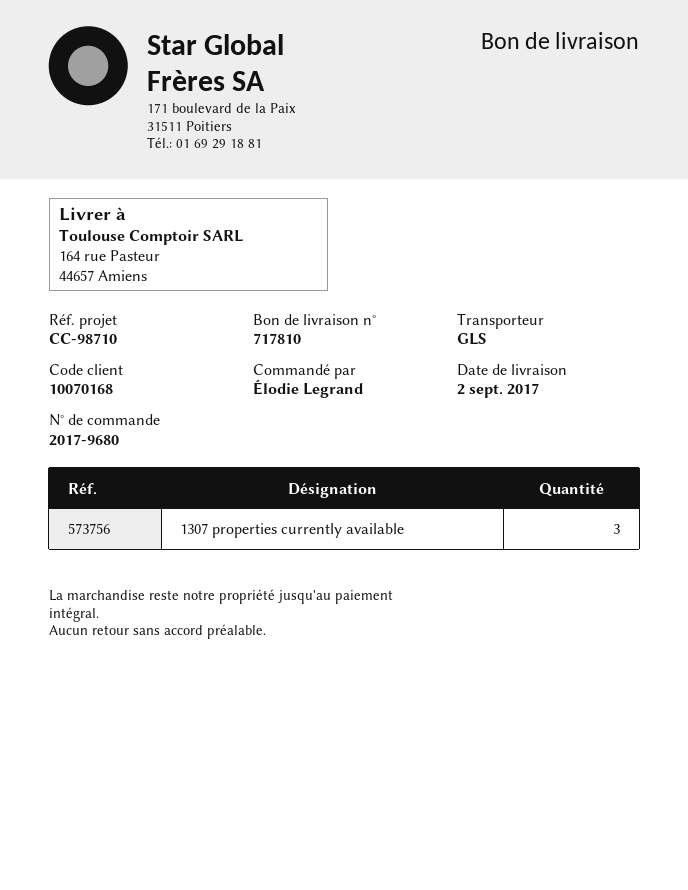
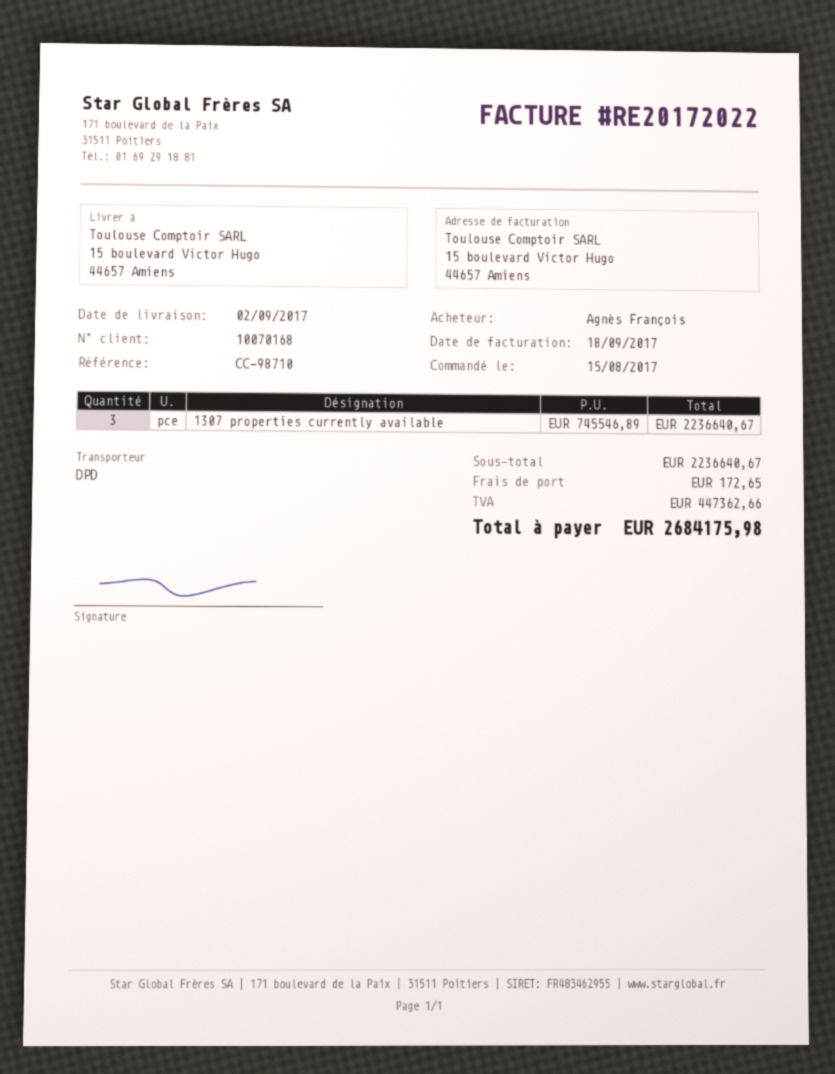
ordered by: Élodie Legrand -> Agnès François
shipping method: GLS -> DPD
ship to: 164 rue Pasteur, 44657 Amiens -> 15 boulevard Victor Hugo, 44657 Amiens

